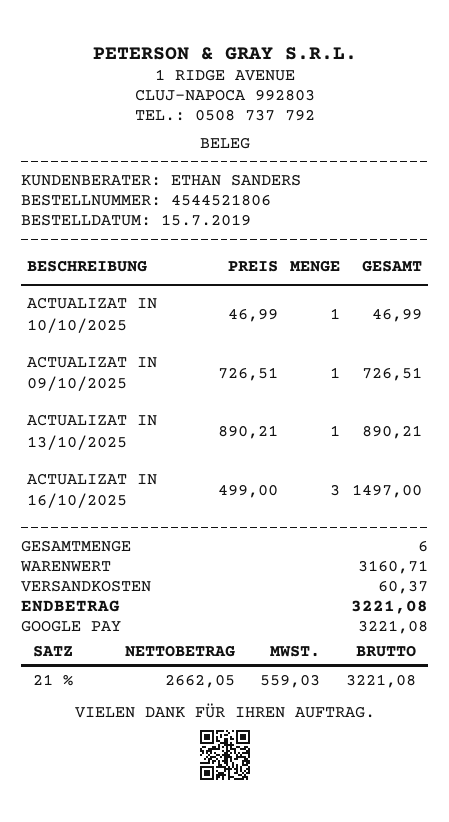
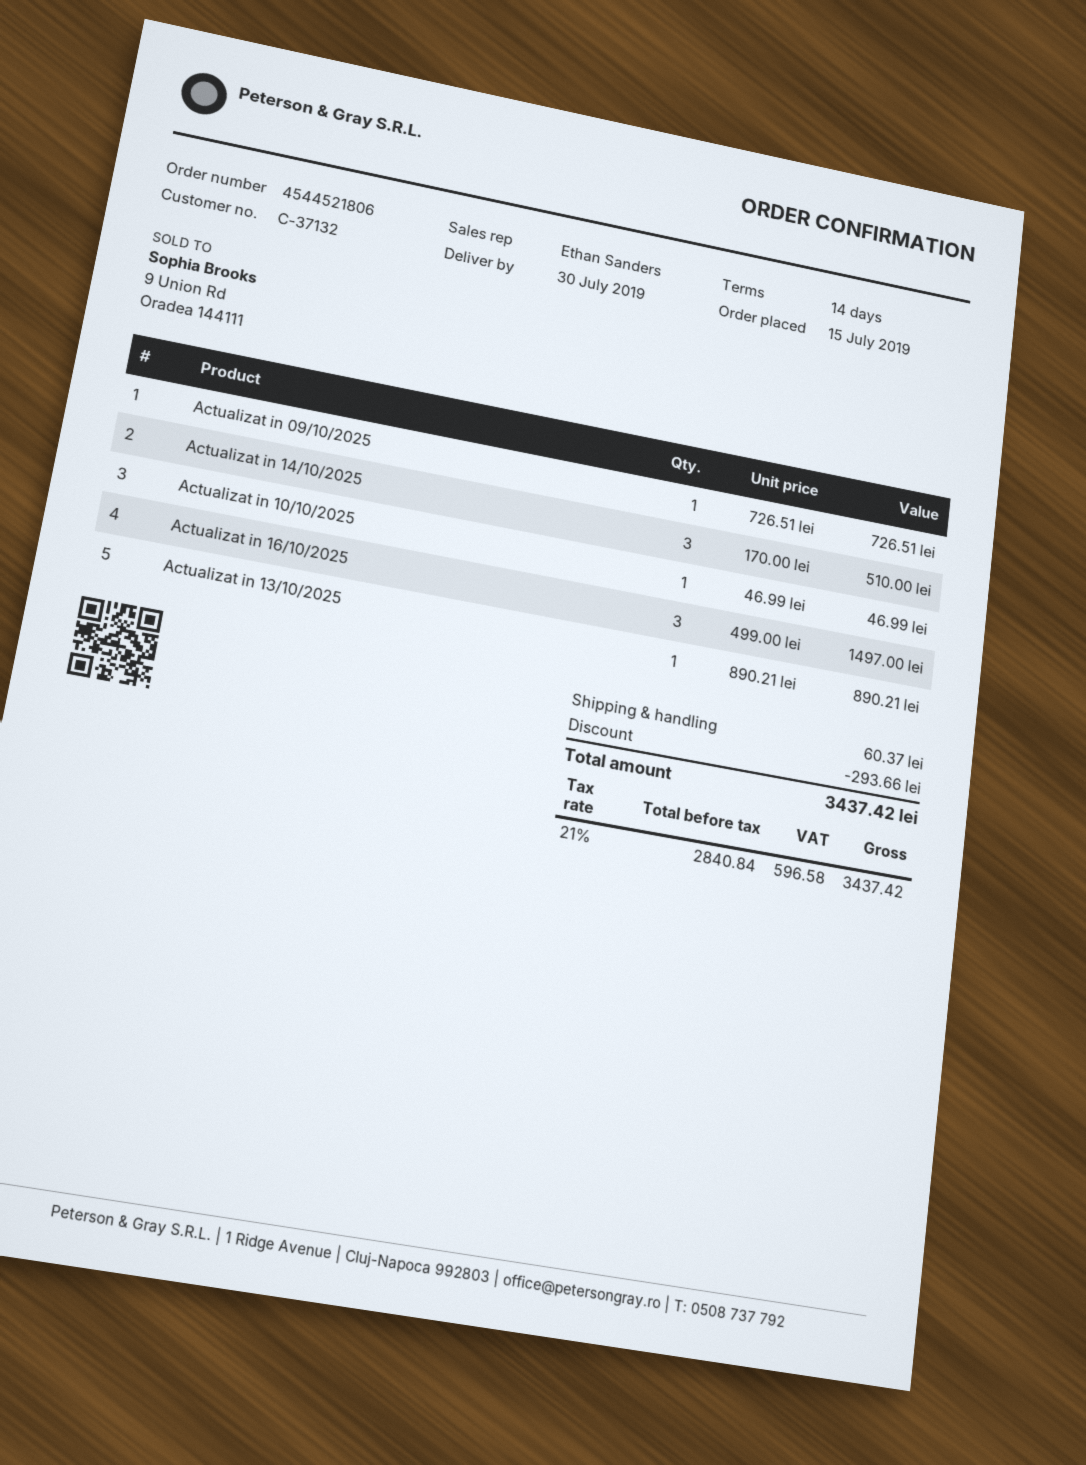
Actualizat in 14/10/2025: none -> 3 x 170.00 = 510.00
discount: none -> 293.66
net: 2662.05 -> 2840.84
tax: 21% = 559.03 -> 21% = 596.58
total: 3221.08 -> 3437.42

